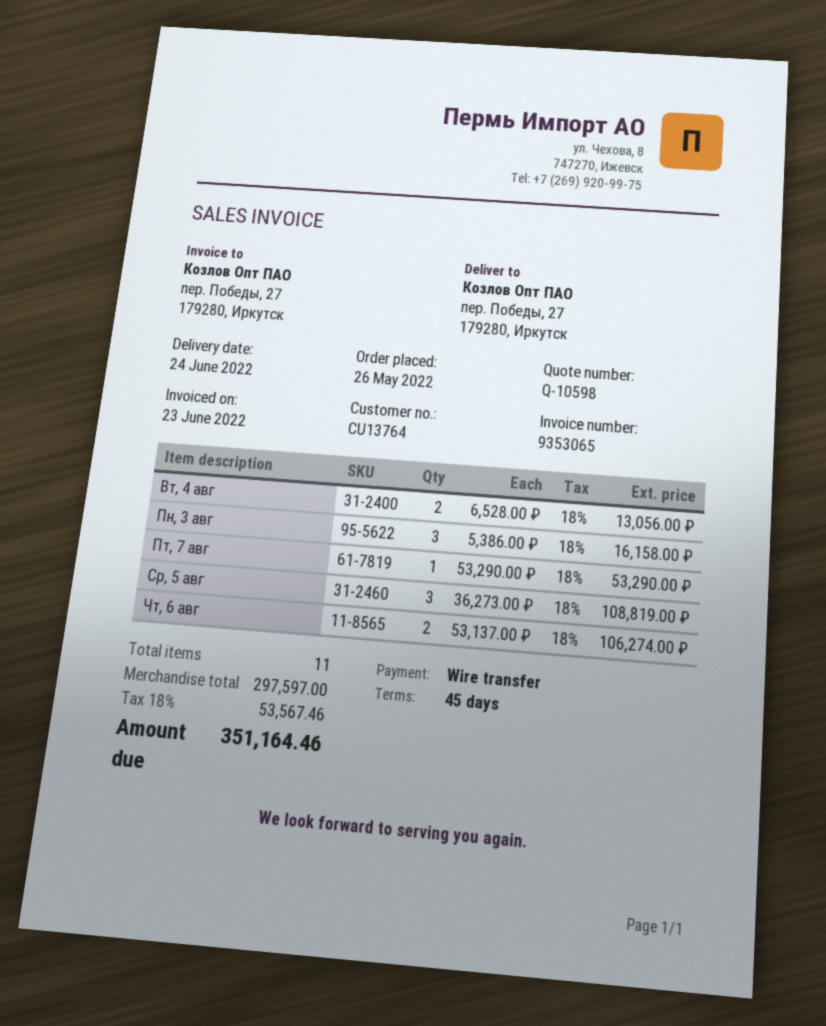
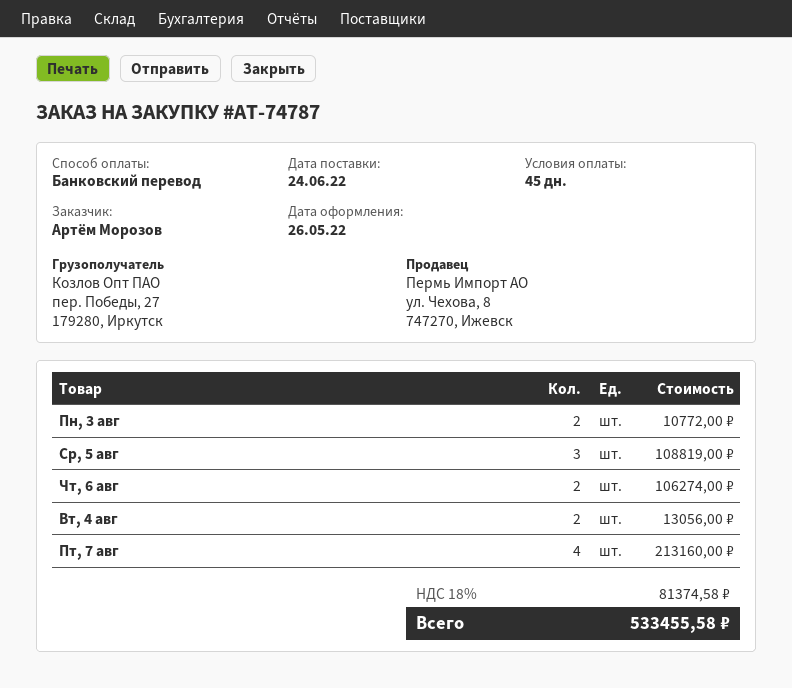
Пн, 3 авг: 3 for 16158.00 -> 2 for 10772.00
Пт, 7 авг: 1 for 53290.00 -> 4 for 213160.00
tax: 18% = 53567.46 -> 18% = 81374.58
total: 351164.46 -> 533455.58

